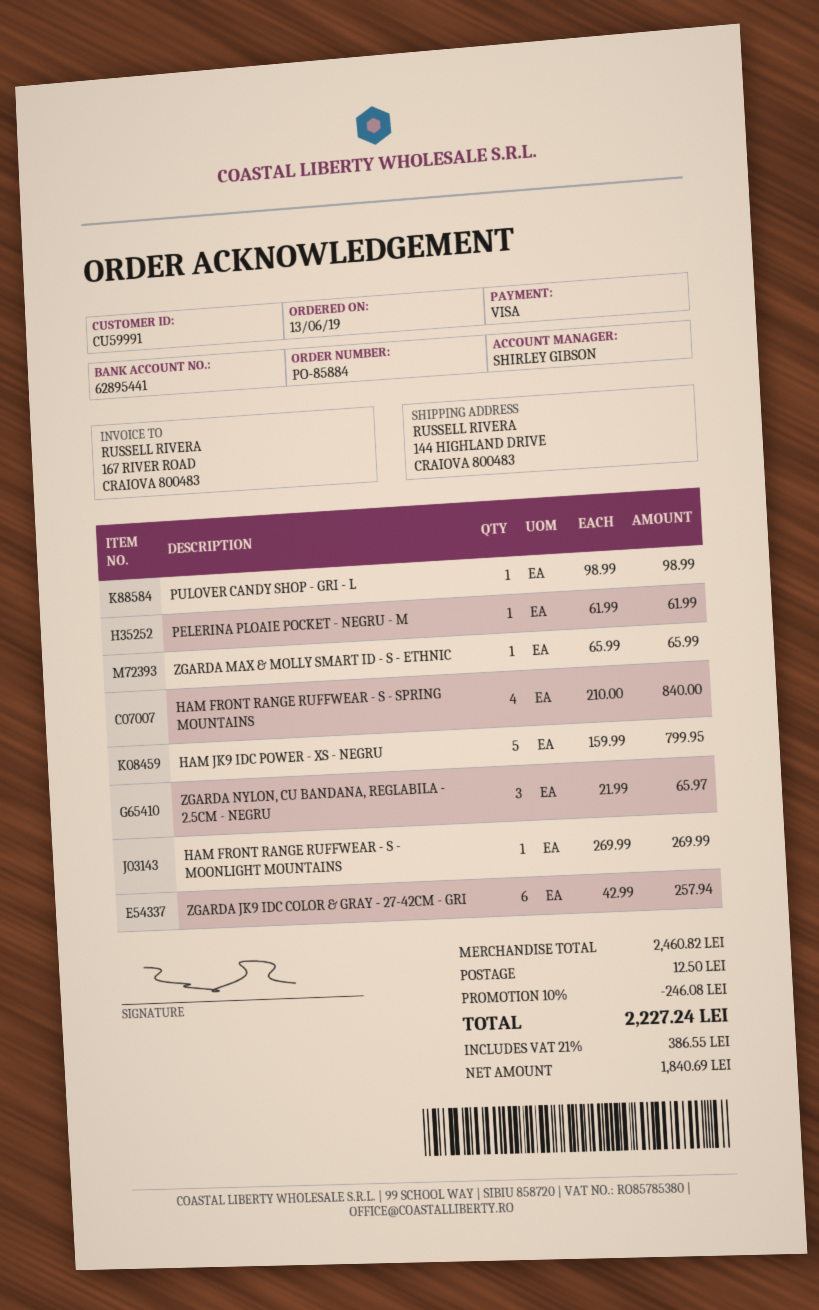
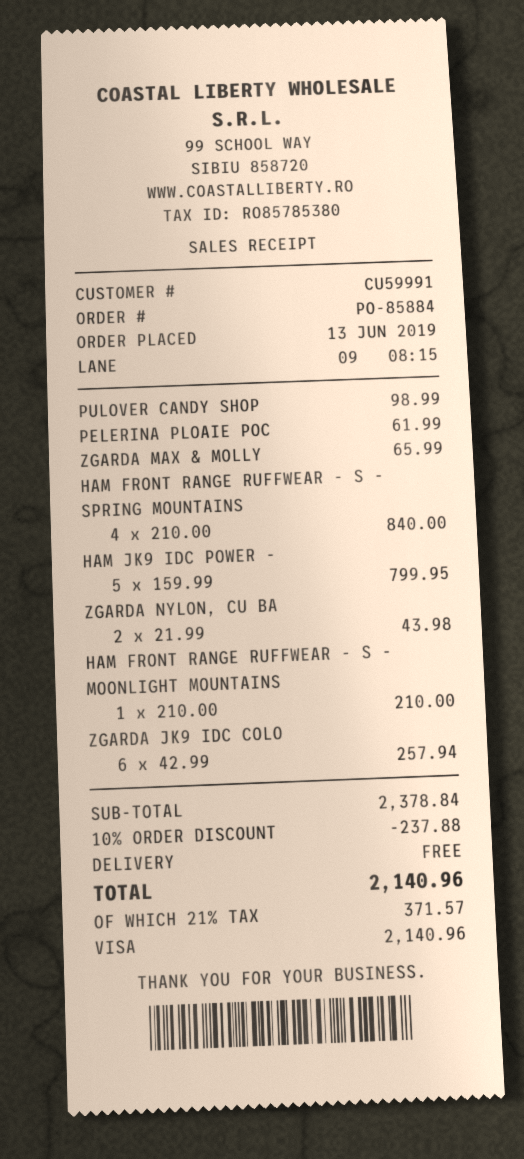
ZGARDA NYLON, CU BANDANA, REGLABILA - 2.5CM - NEGRU: 3 x 21.99 = 65.97 -> 2 x 21.99 = 43.98
HAM FRONT RANGE RUFFWEAR - S - MOONLIGHT MOUNTAINS: 1 x 269.99 = 269.99 -> 1 x 210.00 = 210.00
subtotal: 2460.82 -> 2378.84
discount: 10% = 246.08 -> 10% = 237.88
shipping: 12.50 -> 0.00
tax: 21% = 386.55 -> 21% = 371.57
total: 2227.24 -> 2140.96

